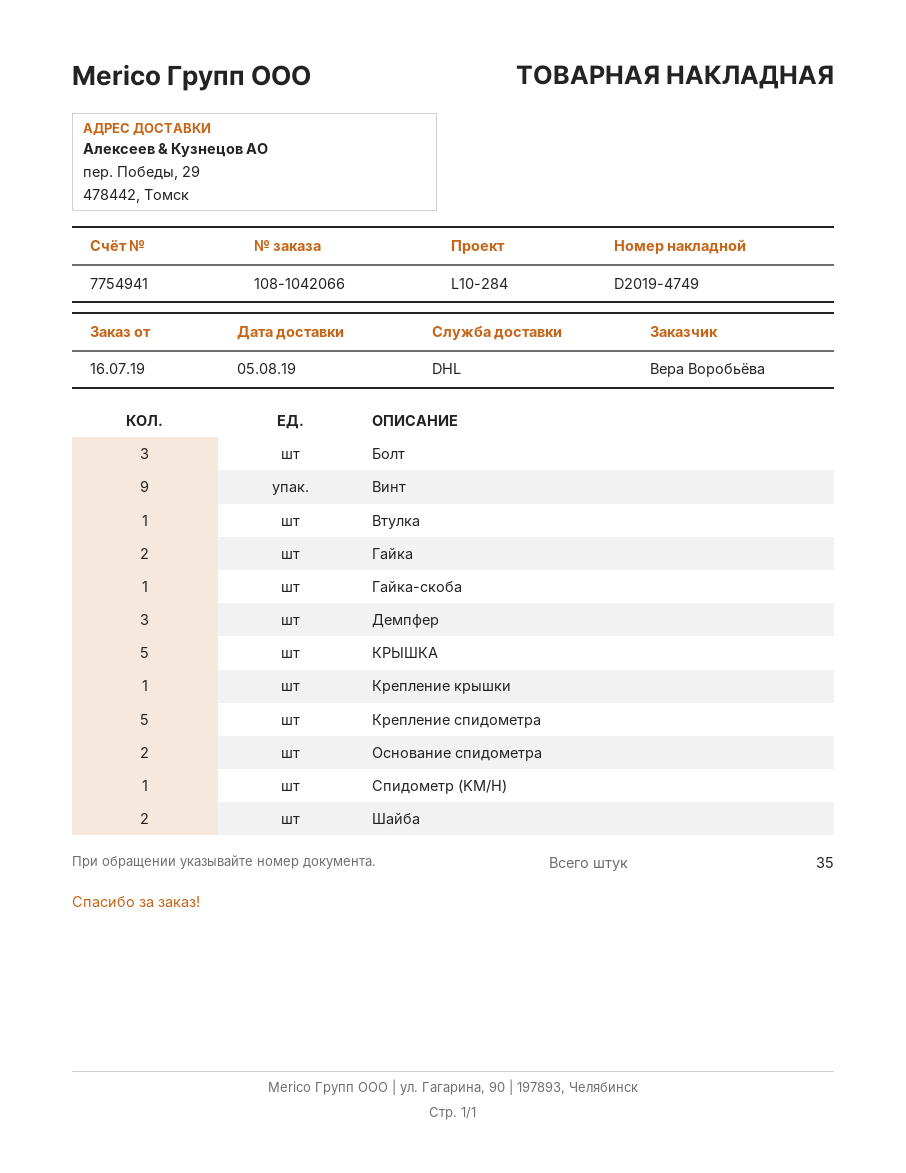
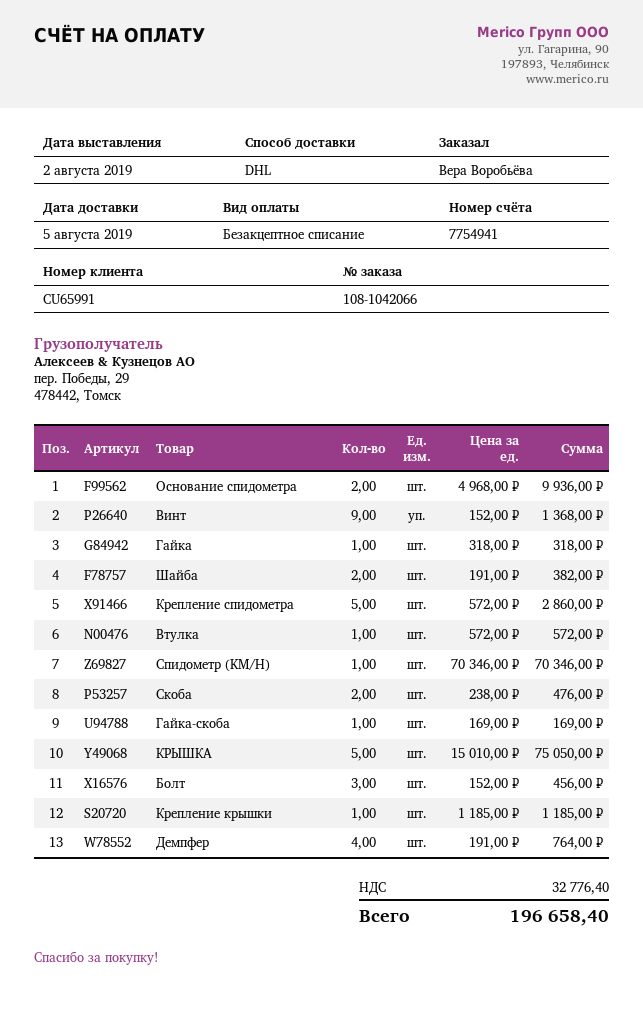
Гайка: 2 -> 1
Демпфер: 3 -> 4
Скоба: none -> 2

